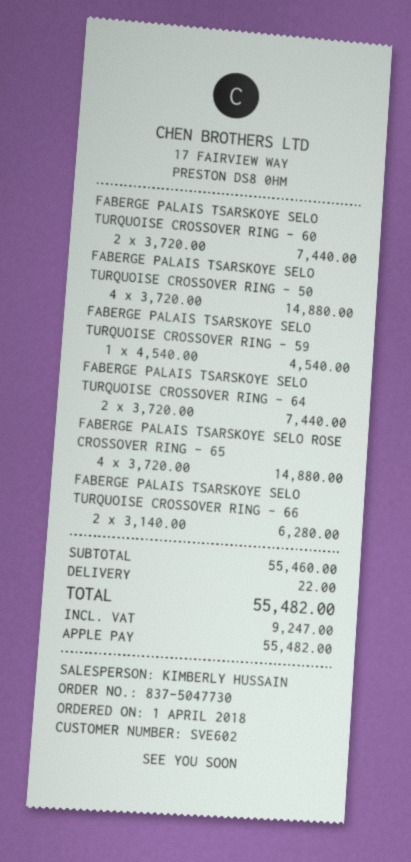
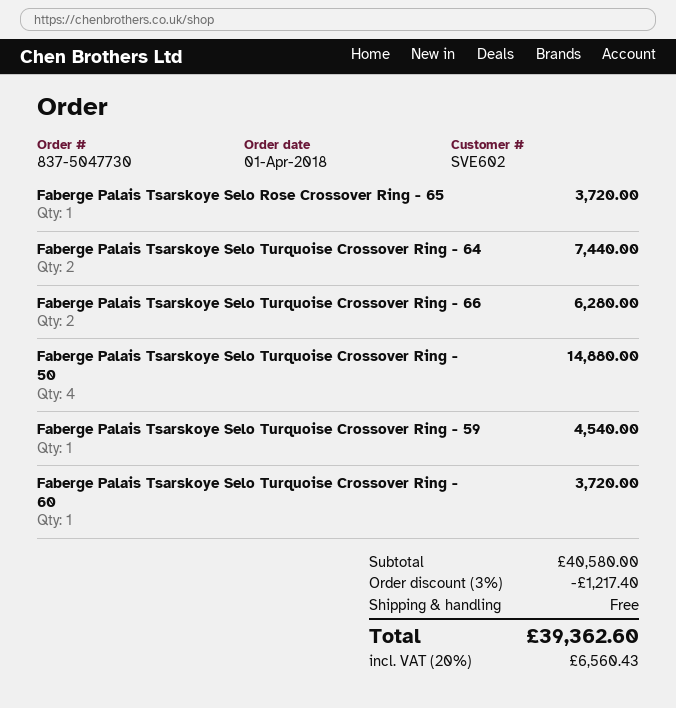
FABERGE PALAIS TSARSKOYE SELO TURQUOISE CROSSOVER RING - 60: 2 for 7440.00 -> 1 for 3720.00
FABERGE PALAIS TSARSKOYE SELO ROSE CROSSOVER RING - 65: 4 for 14880.00 -> 1 for 3720.00
subtotal: 55460.00 -> 40580.00
discount: none -> 3% = 1217.40
shipping: 22.00 -> 0.00
tax: 9247.00 -> 6560.43
total: 55482.00 -> 39362.60

